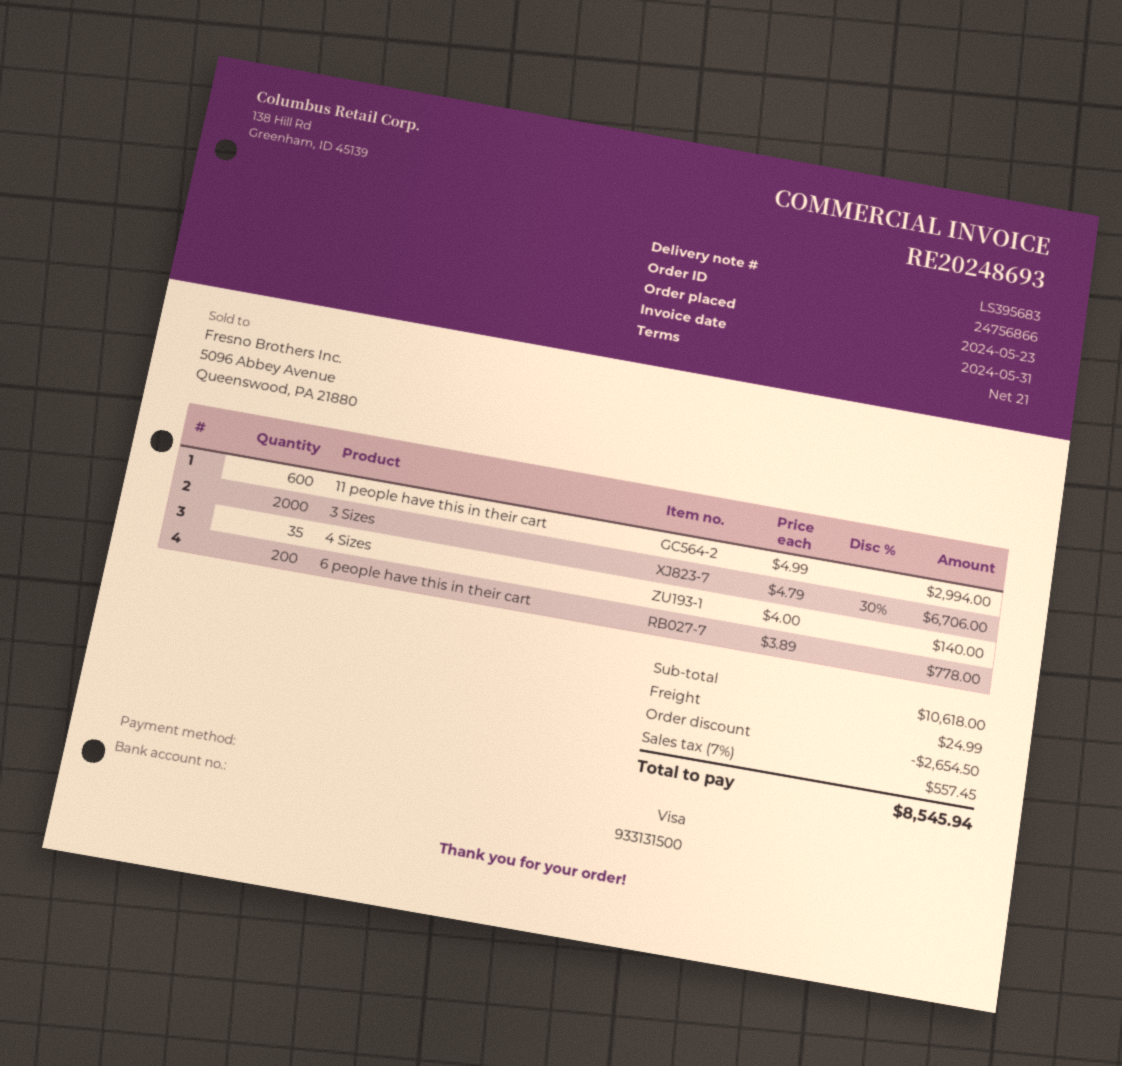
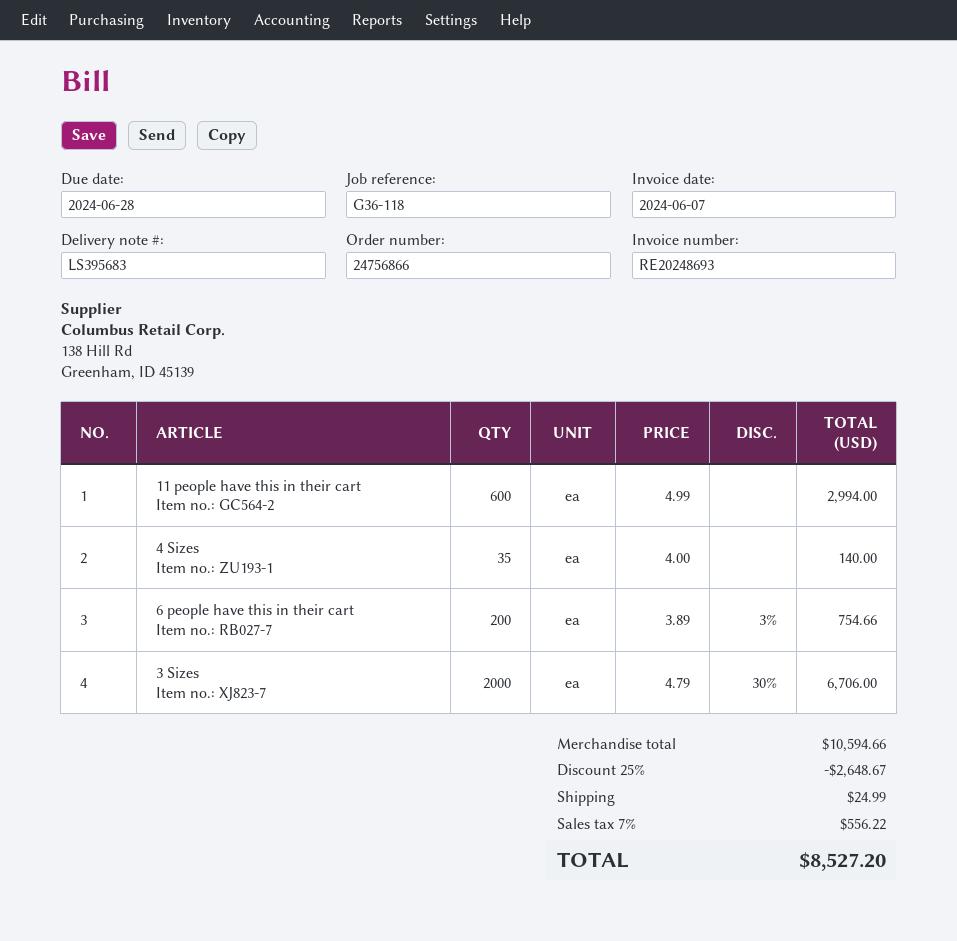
invoice date: 2024-05-31 -> 2024-06-07
6 people have this in their cart: 200 x 3.89 = 778.00 -> 200 x 3.89 - 3% = 754.66
subtotal: 10618.00 -> 10594.66
discount: 2654.50 -> 2648.67
tax: 7% = 557.45 -> 7% = 556.22
total: 8545.94 -> 8527.20

